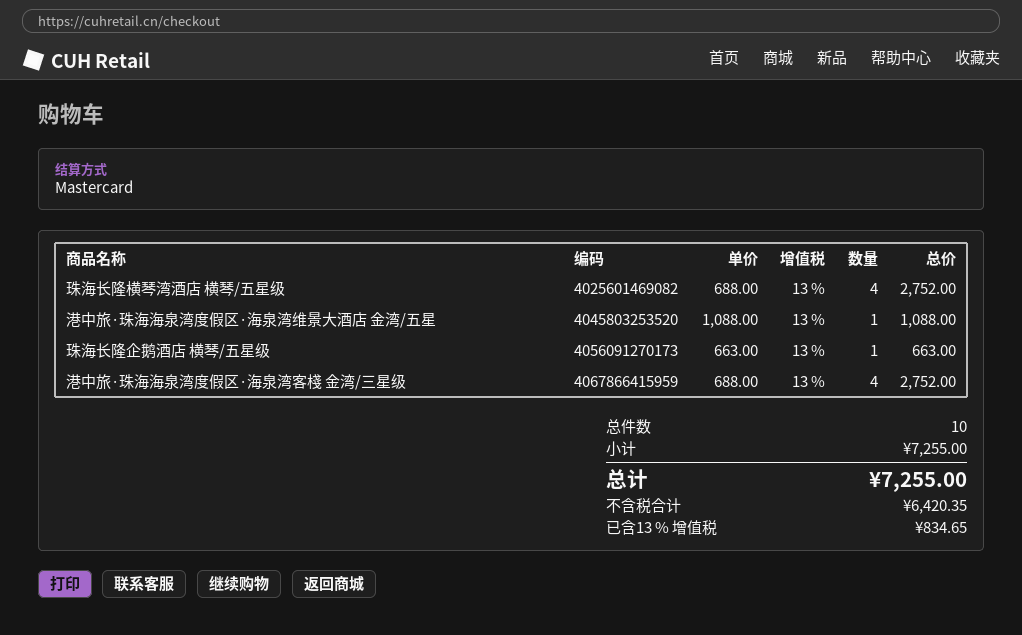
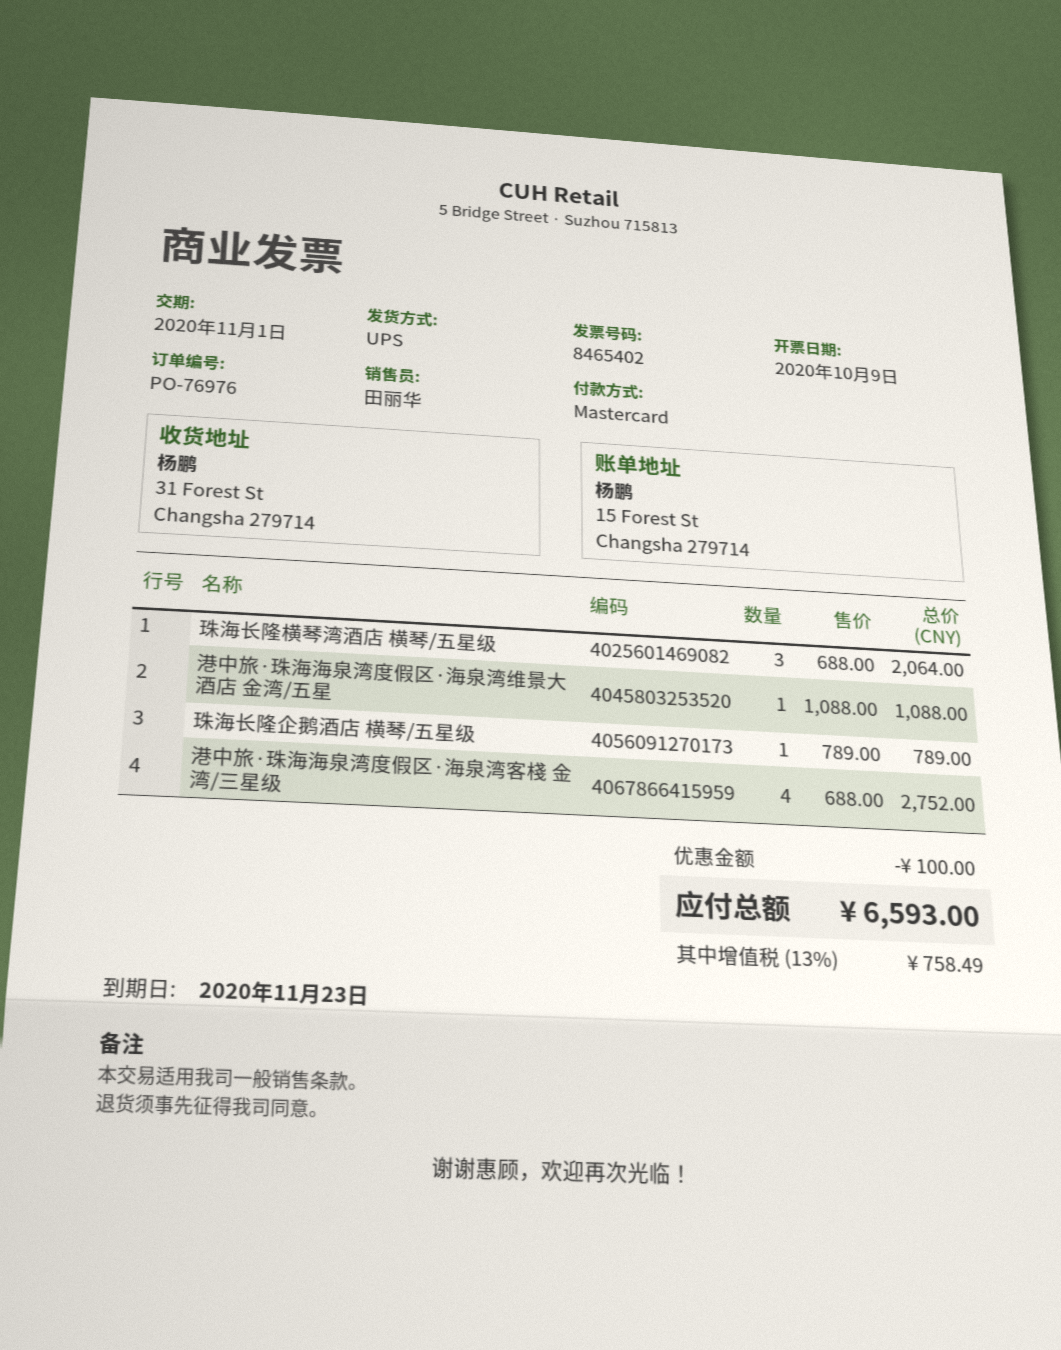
珠海长隆横琴湾酒店 横琴/五星级: 4 x 688.00 = 2752.00 -> 3 x 688.00 = 2064.00
珠海长隆企鹅酒店 横琴/五星级: 1 x 663.00 = 663.00 -> 1 x 789.00 = 789.00
discount: none -> 100.00
tax: 13% = 834.65 -> 13% = 758.49
total: 7255.00 -> 6593.00

